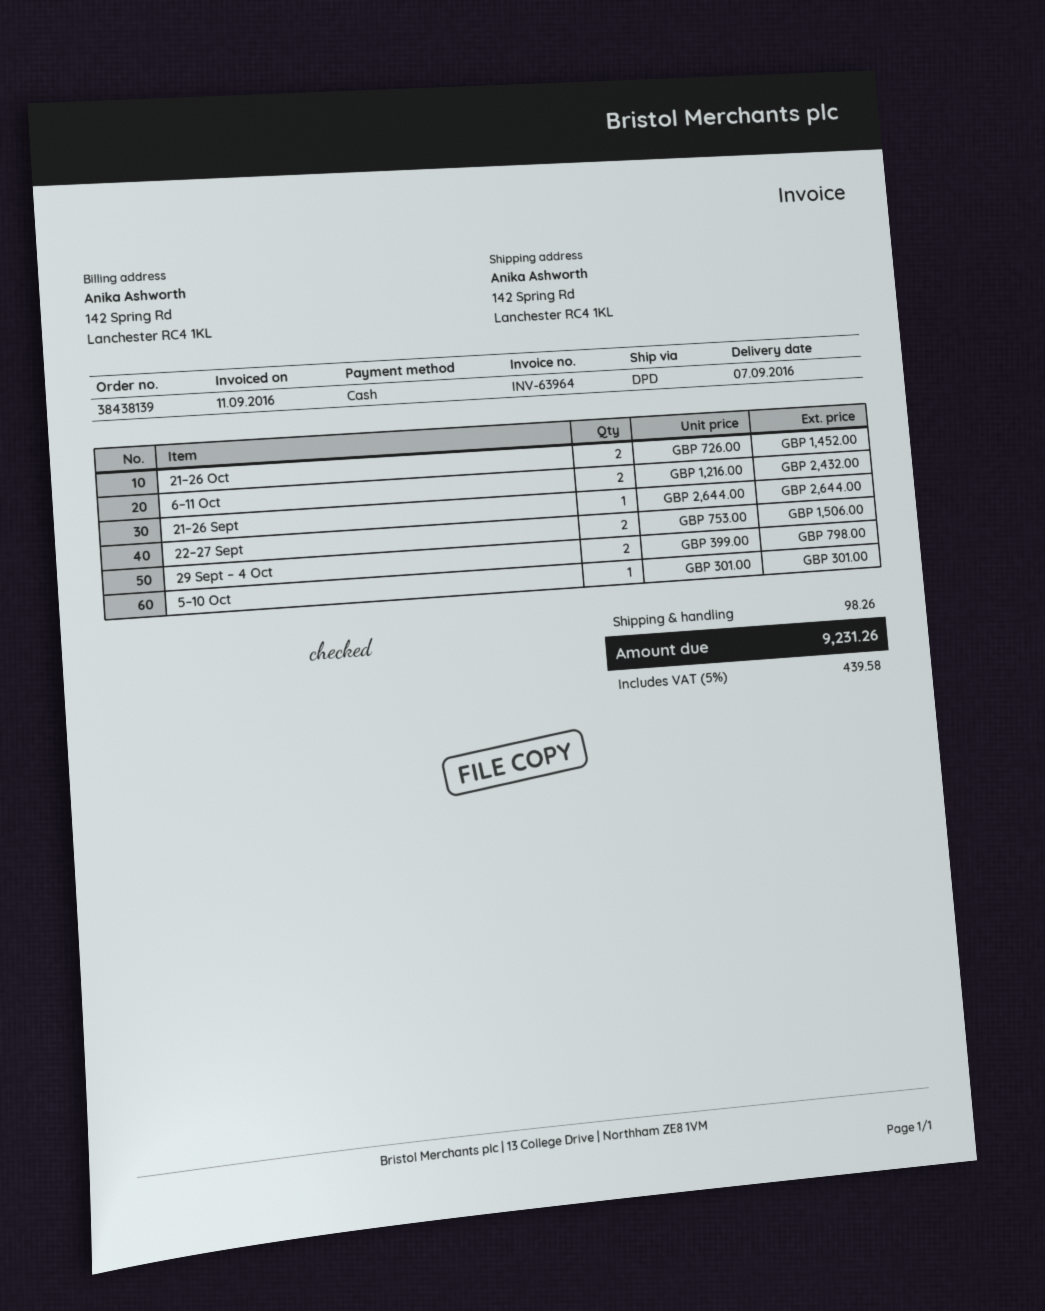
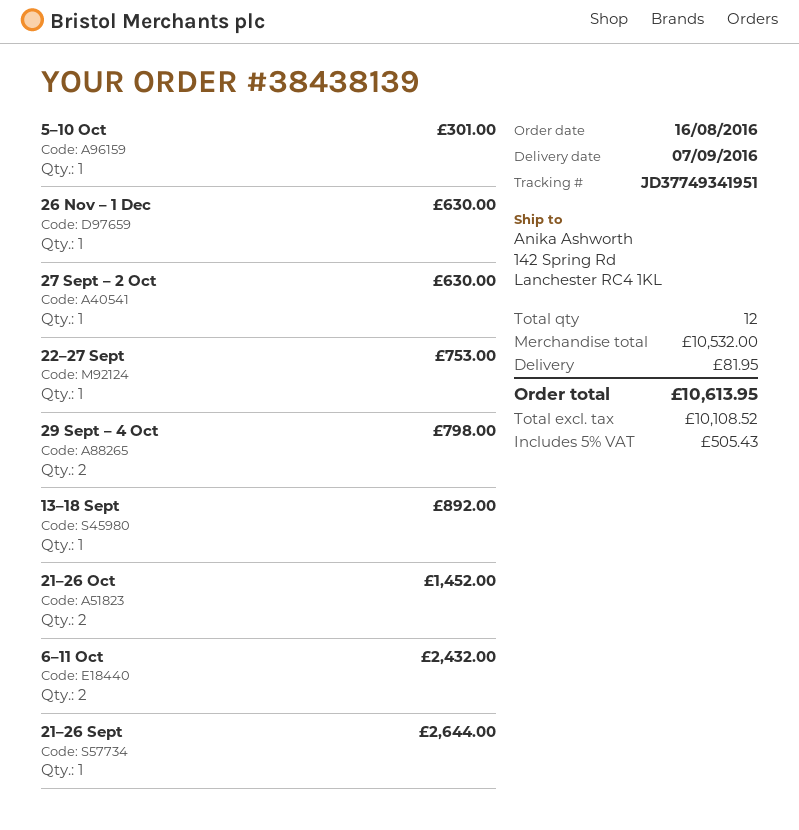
22–27 Sept: 2 for 1506.00 -> 1 for 753.00
26 Nov – 1 Dec: none -> 1 for 630.00
27 Sept – 2 Oct: none -> 1 for 630.00
13–18 Sept: none -> 1 for 892.00
shipping: 98.26 -> 81.95
tax: 5% = 439.58 -> 5% = 505.43
total: 9231.26 -> 10613.95

